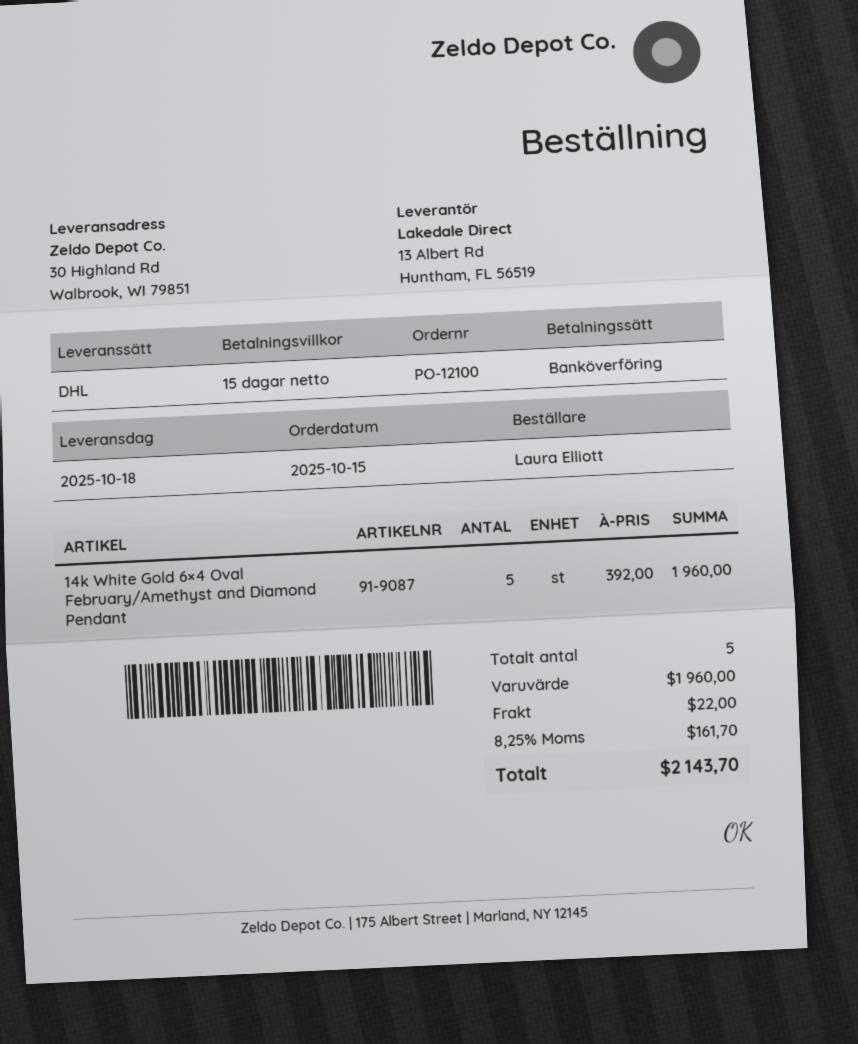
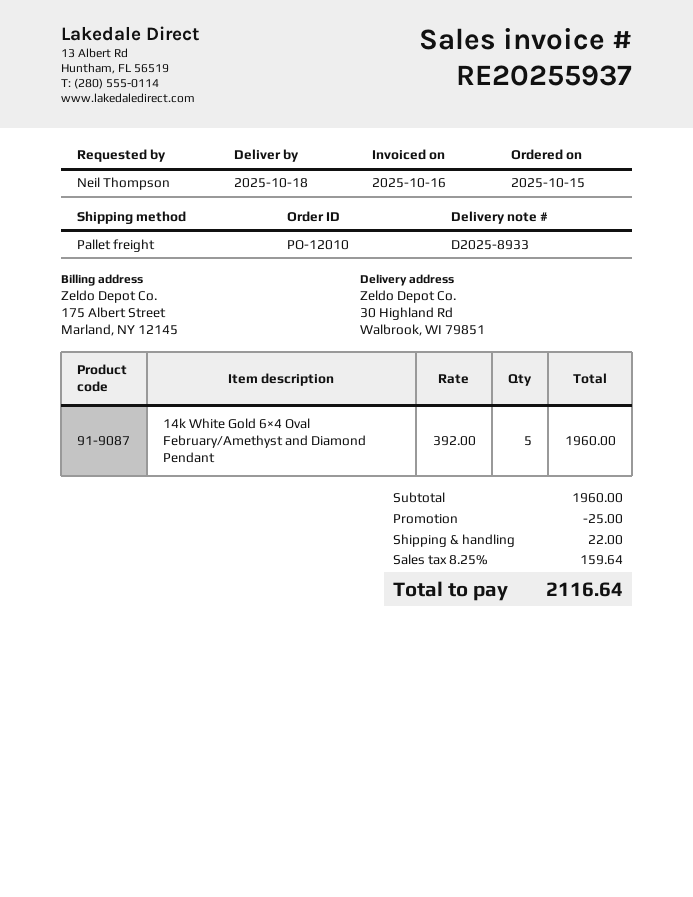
order number: PO-12100 -> PO-12010
ordered by: Laura Elliott -> Neil Thompson
shipping method: DHL -> pallet freight
discount: none -> 25.00
tax: 8.25% = 161.70 -> 8.25% = 159.64
total: 2143.70 -> 2116.64

